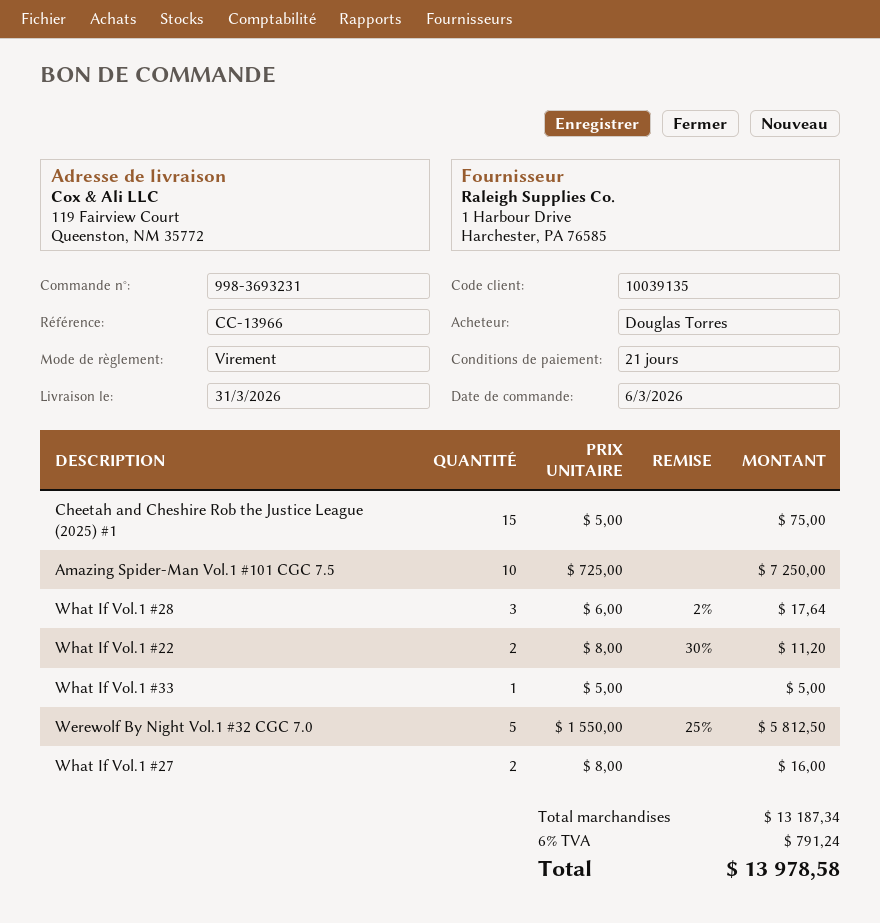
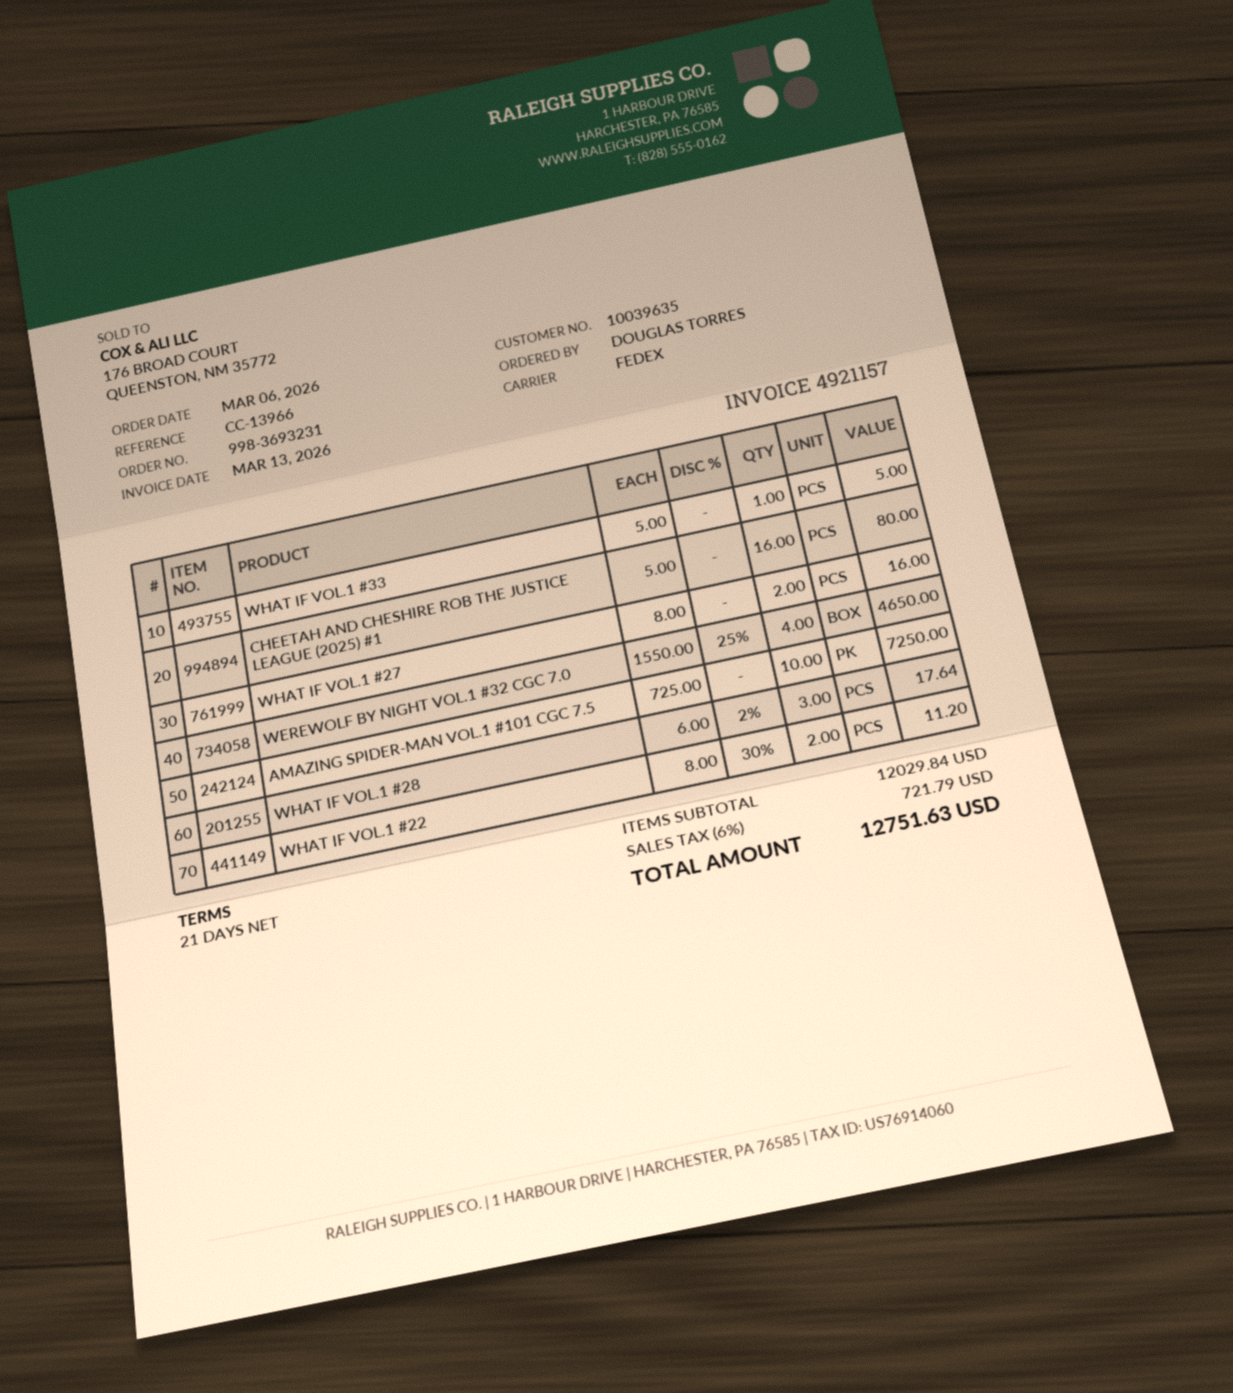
customer number: 10039135 -> 10039635
Cheetah and Cheshire Rob the Justice League (2025) #1: 15 x 5.00 = 75.00 -> 16 x 5.00 = 80.00
Werewolf By Night Vol.1 #32 CGC 7.0: 5 x 1550.00 - 25% = 5812.50 -> 4 x 1550.00 - 25% = 4650.00
subtotal: 13187.34 -> 12029.84
tax: 6% = 791.24 -> 6% = 721.79
total: 13978.58 -> 12751.63

